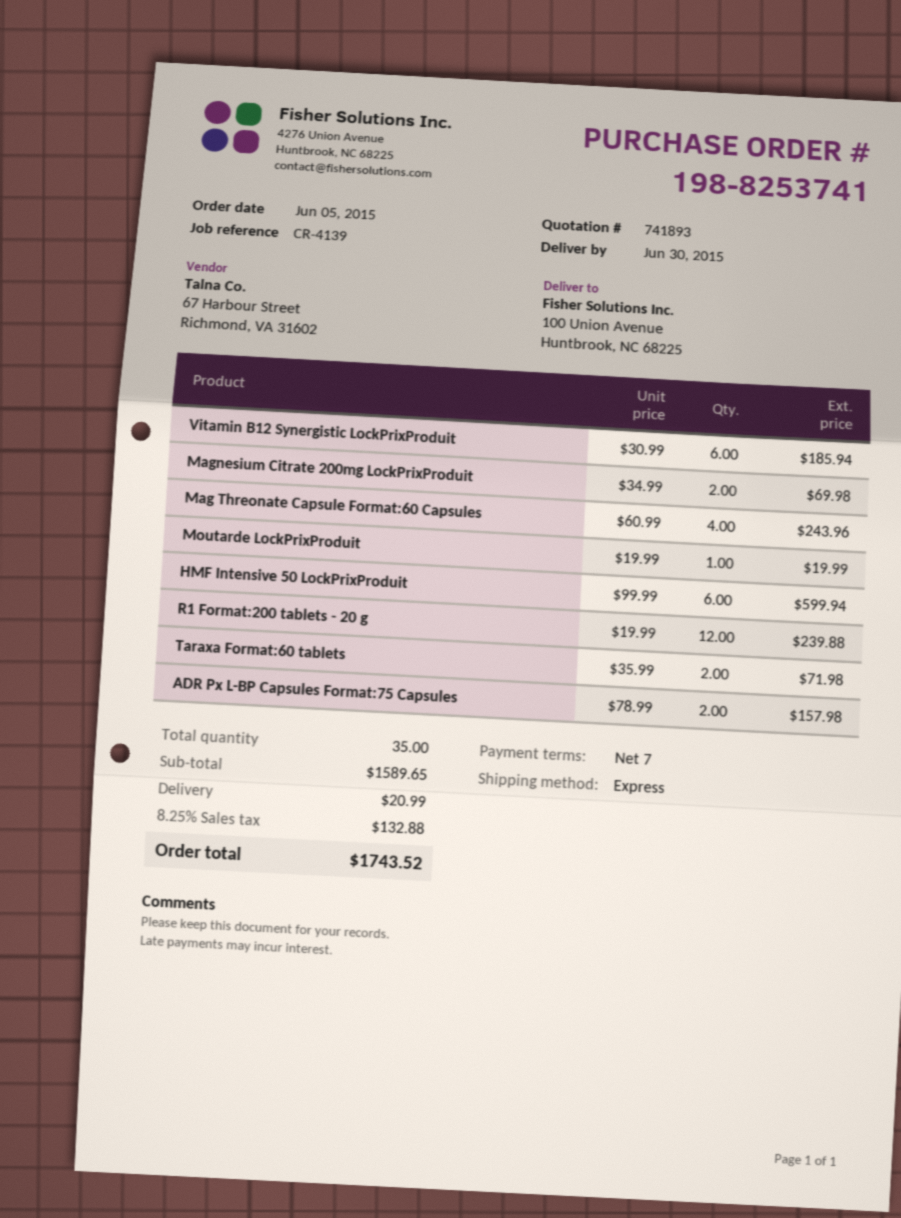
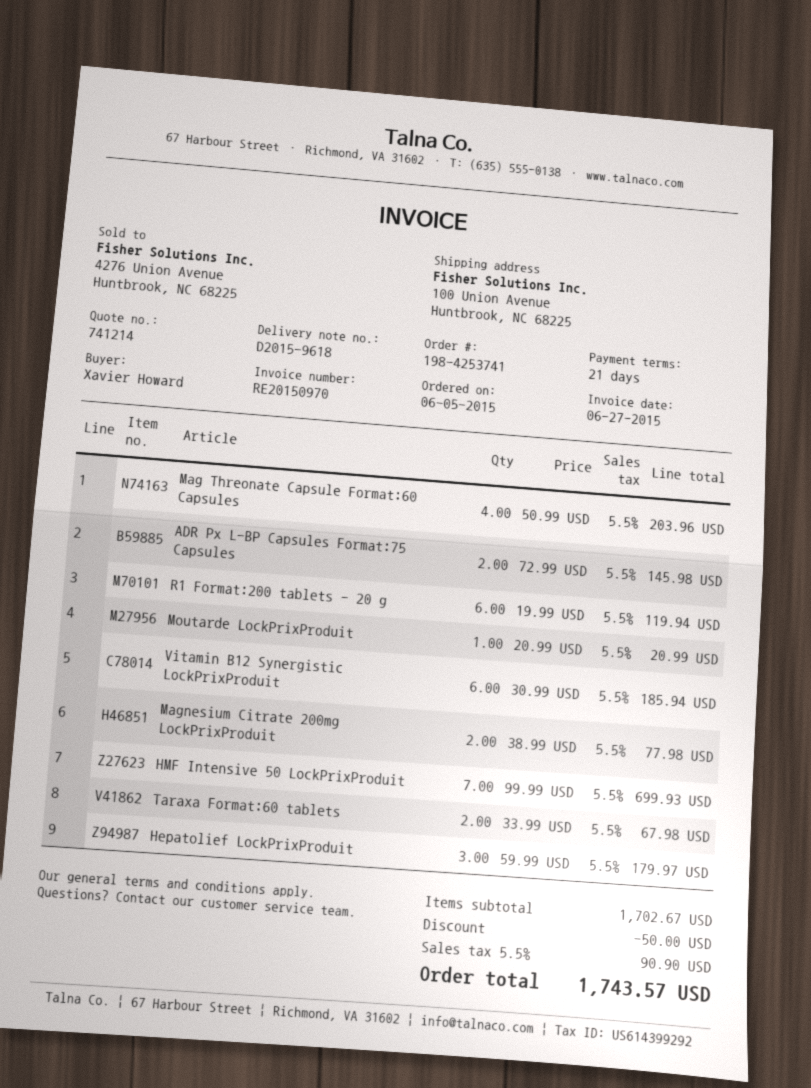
quote number: 741893 -> 741214
order number: 198-8253741 -> 198-4253741
payment terms: 7 days -> 21 days
Magnesium Citrate 200mg LockPrixProduit: 2 x 34.99 = 69.98 -> 2 x 38.99 = 77.98
Mag Threonate Capsule Format:60 Capsules: 4 x 60.99 = 243.96 -> 4 x 50.99 = 203.96
Moutarde LockPrixProduit: 1 x 19.99 = 19.99 -> 1 x 20.99 = 20.99
HMF Intensive 50 LockPrixProduit: 6 x 99.99 = 599.94 -> 7 x 99.99 = 699.93
R1 Format:200 tablets - 20 g: 12 x 19.99 = 239.88 -> 6 x 19.99 = 119.94
Taraxa Format:60 tablets: 2 x 35.99 = 71.98 -> 2 x 33.99 = 67.98
ADR Px L-BP Capsules Format:75 Capsules: 2 x 78.99 = 157.98 -> 2 x 72.99 = 145.98
Hepatolief LockPrixProduit: none -> 3 x 59.99 = 179.97
subtotal: 1589.65 -> 1702.67
discount: none -> 50.00
shipping: 20.99 -> none
tax: 8.25% = 132.88 -> 5.5% = 90.90
total: 1743.52 -> 1743.57

